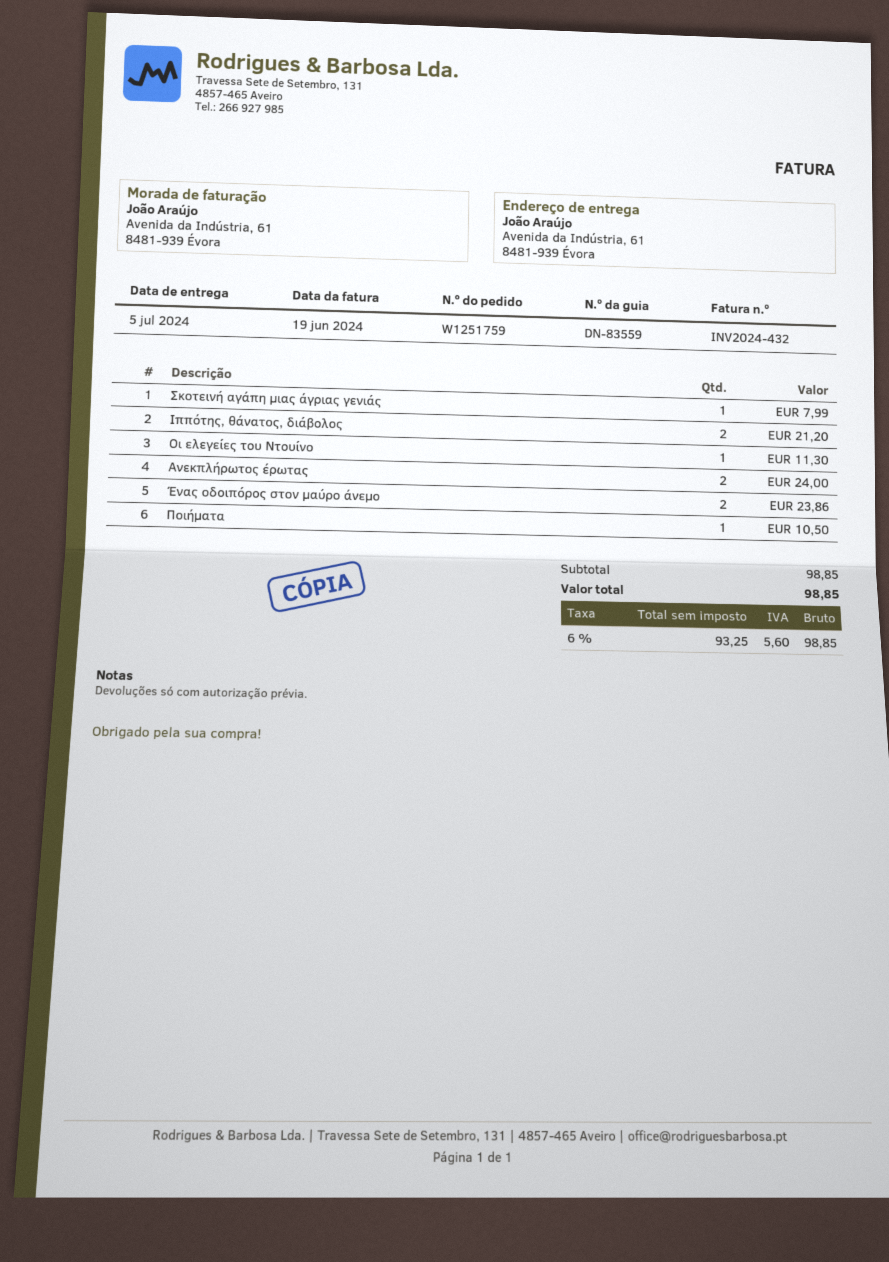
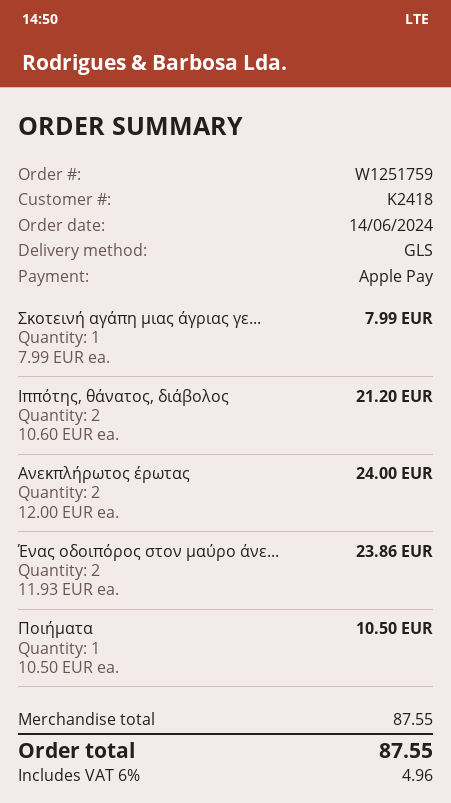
Οι ελεγείες του Ντουίνο: 1 for 11.30 -> none
subtotal: 98.85 -> 87.55
tax: 6% = 5.60 -> 6% = 4.96
total: 98.85 -> 87.55

